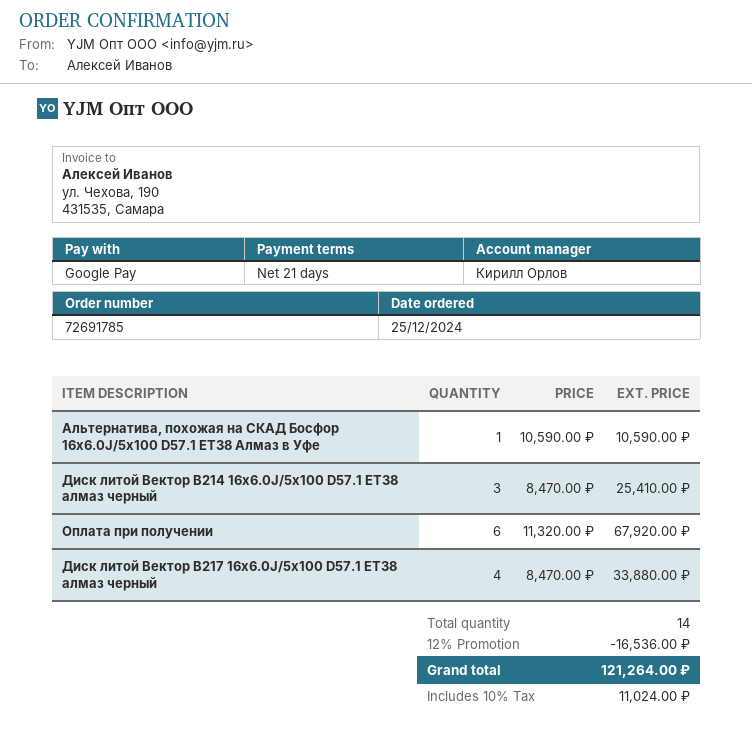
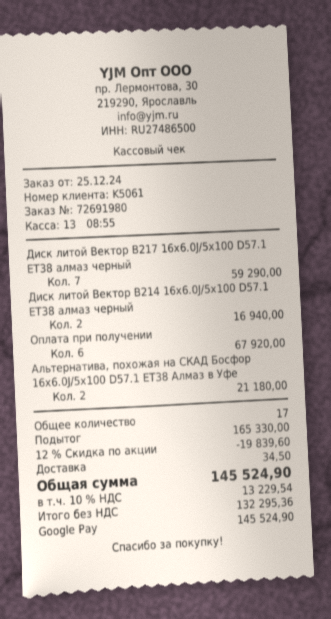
order number: 72691785 -> 72691980
Альтернатива, похожая на СКАД Босфор 16x6.0J/5x100 D57.1 ET38 Алмаз в Уфе: 1 for 10590.00 -> 2 for 21180.00
Диск литой Вектор B214 16x6.0J/5x100 D57.1 ET38 алмаз черный: 3 for 25410.00 -> 2 for 16940.00
Диск литой Вектор B217 16x6.0J/5x100 D57.1 ET38 алмаз черный: 4 for 33880.00 -> 7 for 59290.00
total quantity: 14 -> 17
discount: 12% = 16536.00 -> 12% = 19839.60
shipping: none -> 34.50
tax: 10% = 11024.00 -> 10% = 13229.54
total: 121264.00 -> 145524.90

